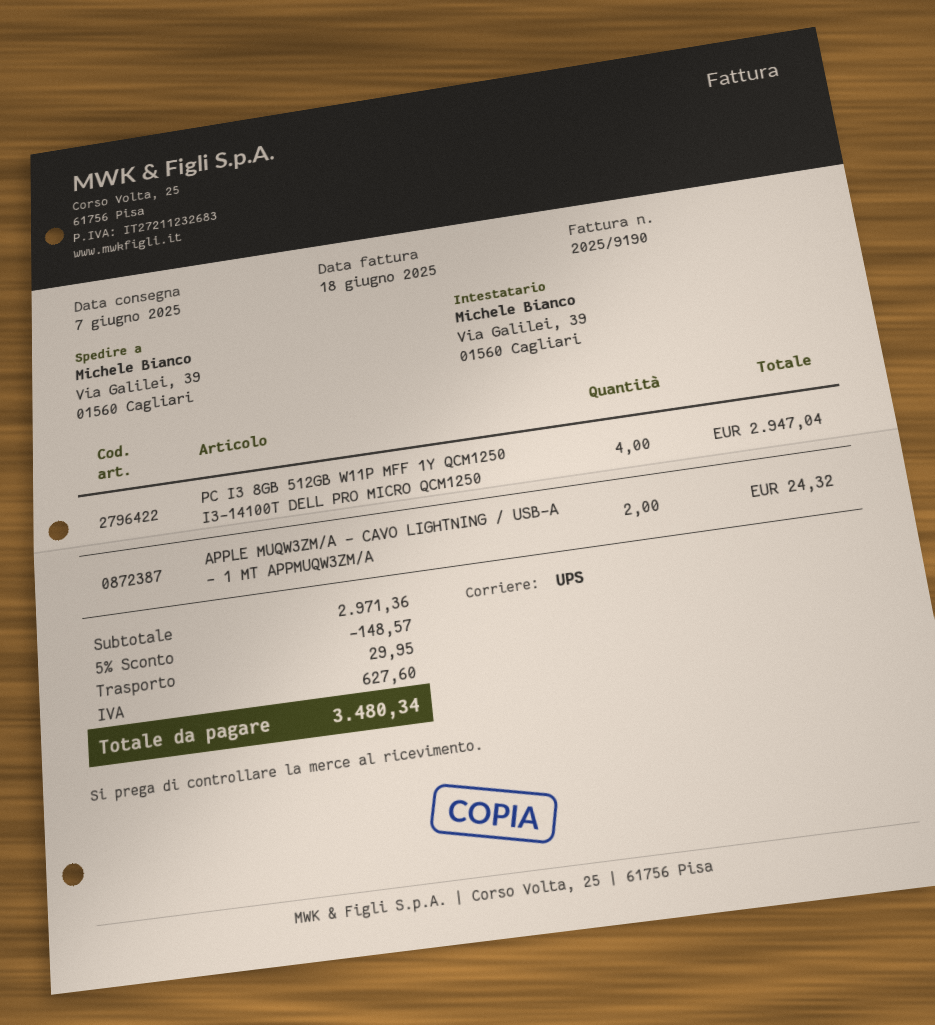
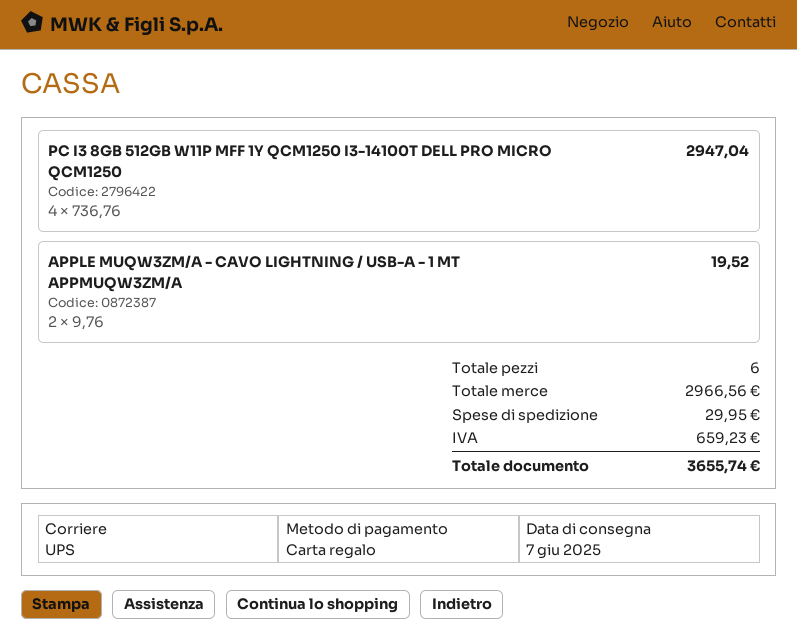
APPLE MUQW3ZM/A - CAVO LIGHTNING / USB-A - 1 MT APPMUQW3ZM/A: 2 for 24.32 -> 2 for 19.52
subtotal: 2971.36 -> 2966.56
discount: 5% = 148.57 -> none
tax: 627.60 -> 659.23
total: 3480.34 -> 3655.74

